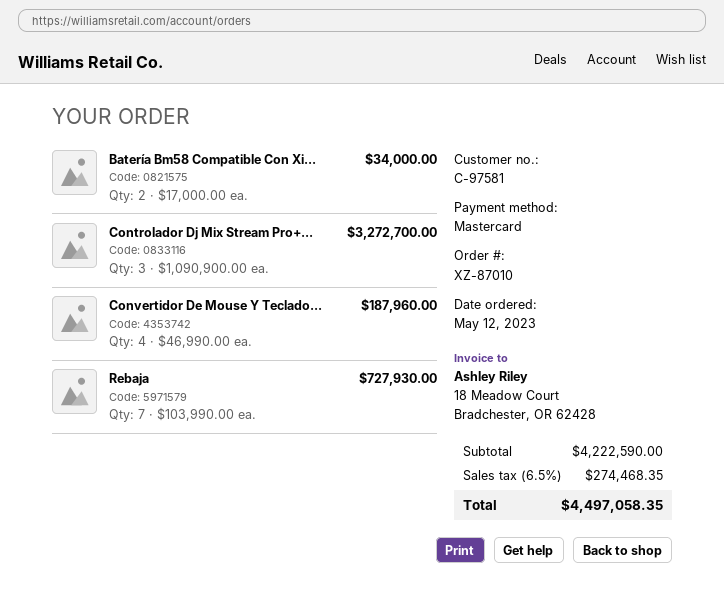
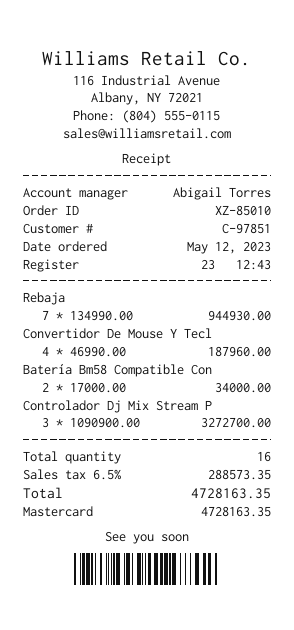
order number: XZ-87010 -> XZ-85010
customer number: C-97581 -> C-97851
Rebaja: 7 x 103990.00 = 727930.00 -> 7 x 134990.00 = 944930.00
tax: 6.5% = 274468.35 -> 6.5% = 288573.35
total: 4497058.35 -> 4728163.35

